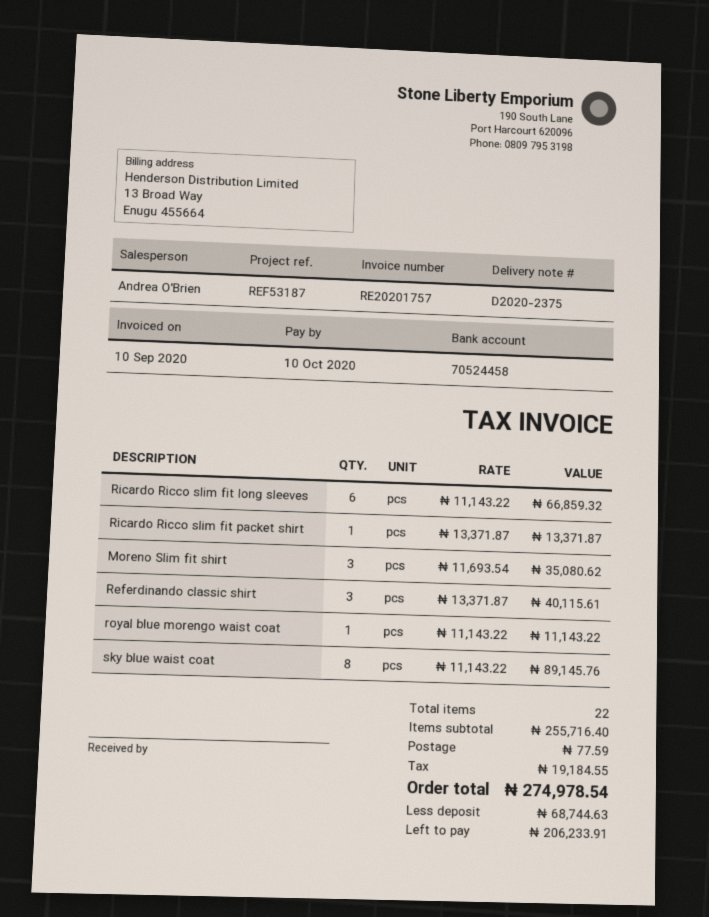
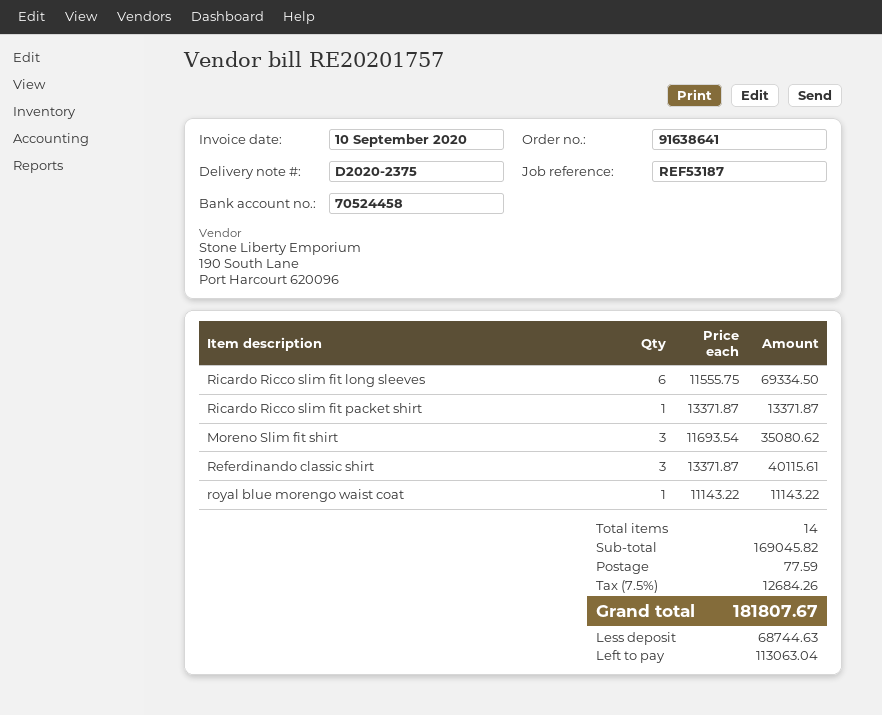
Ricardo Ricco slim fit long sleeves: 6 x 11143.22 = 66859.32 -> 6 x 11555.75 = 69334.50
sky blue waist coat: 8 x 11143.22 = 89145.76 -> none
total quantity: 22 -> 14
subtotal: 255716.40 -> 169045.82
tax: 19184.55 -> 12684.26
total: 274978.54 -> 181807.67
balance: 206233.91 -> 113063.04

